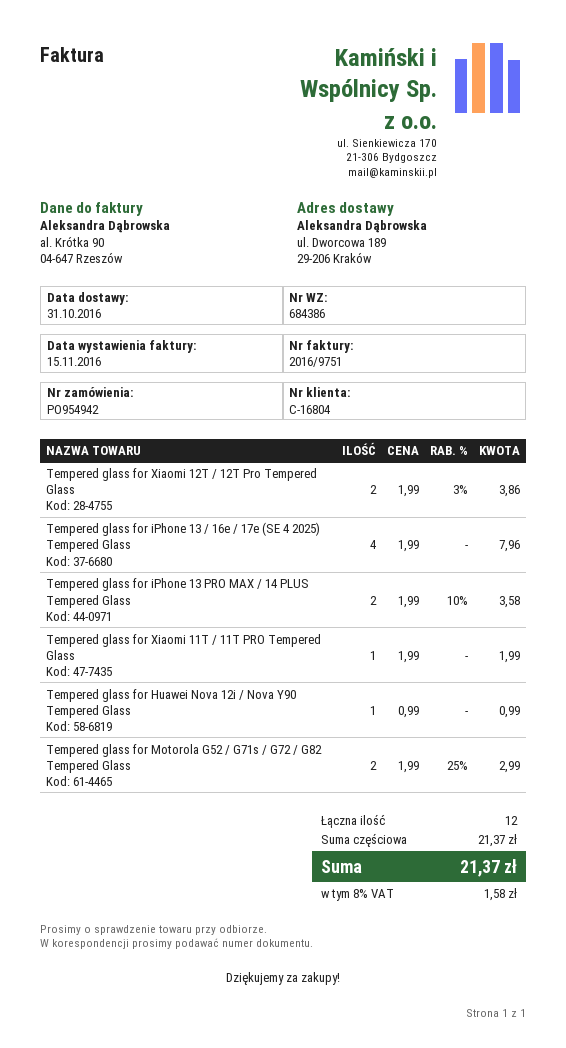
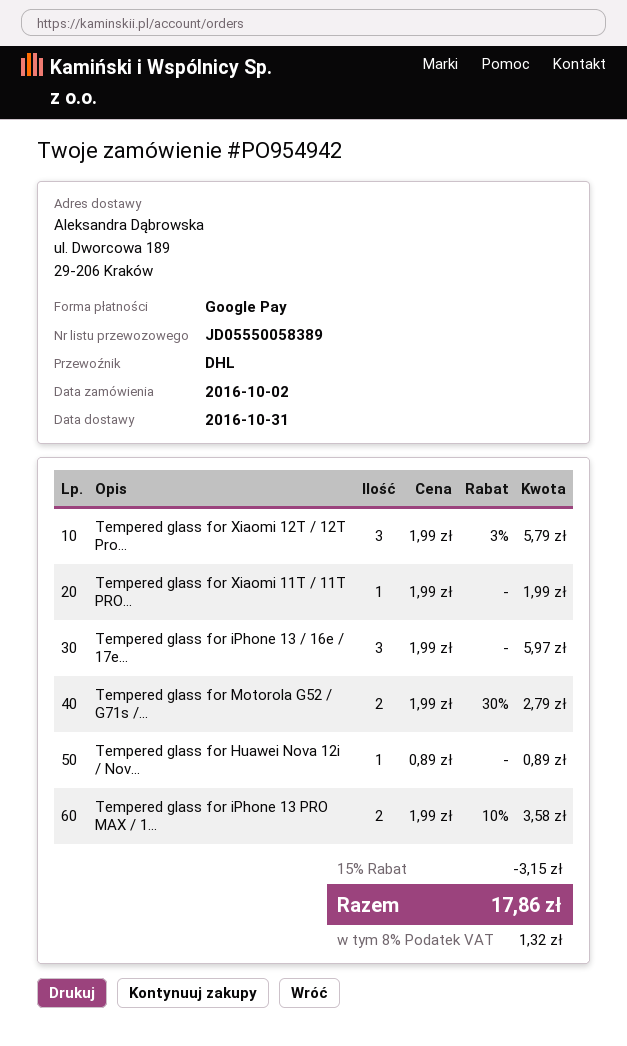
Tempered glass for Xiaomi 12T / 12T Pro Tempered Glass: 2 x 1.99 - 3% = 3.86 -> 3 x 1.99 - 3% = 5.79
Tempered glass for iPhone 13 / 16e / 17e (SE 4 2025) Tempered Glass: 4 x 1.99 = 7.96 -> 3 x 1.99 = 5.97
Tempered glass for Huawei Nova 12i / Nova Y90 Tempered Glass: 1 x 0.99 = 0.99 -> 1 x 0.89 = 0.89
Tempered glass for Motorola G52 / G71s / G72 / G82 Tempered Glass: 2 x 1.99 - 25% = 2.99 -> 2 x 1.99 - 30% = 2.79
discount: none -> 15% = 3.15
tax: 8% = 1.58 -> 8% = 1.32
total: 21.37 -> 17.86

